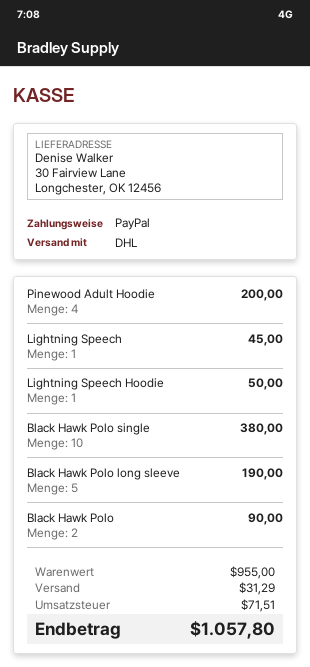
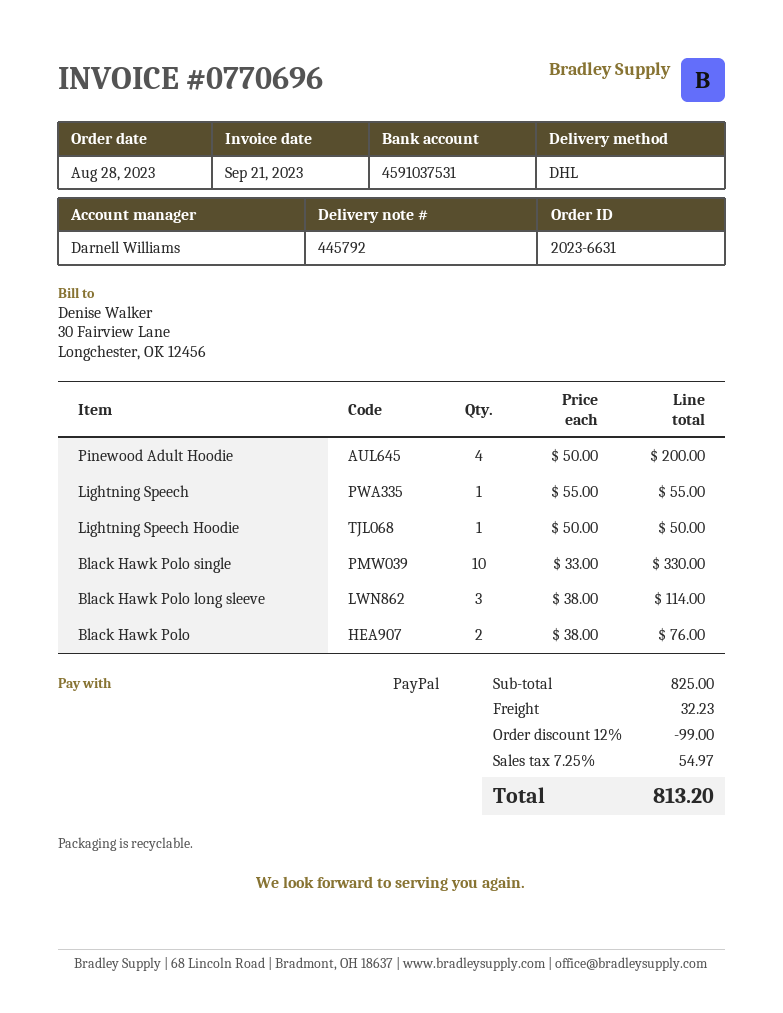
Lightning Speech: 1 for 45.00 -> 1 for 55.00
Black Hawk Polo single: 10 for 380.00 -> 10 for 330.00
Black Hawk Polo long sleeve: 5 for 190.00 -> 3 for 114.00
Black Hawk Polo: 2 for 90.00 -> 2 for 76.00
subtotal: 955.00 -> 825.00
discount: none -> 12% = 99.00
shipping: 31.29 -> 32.23
tax: 71.51 -> 54.97
total: 1057.80 -> 813.20

